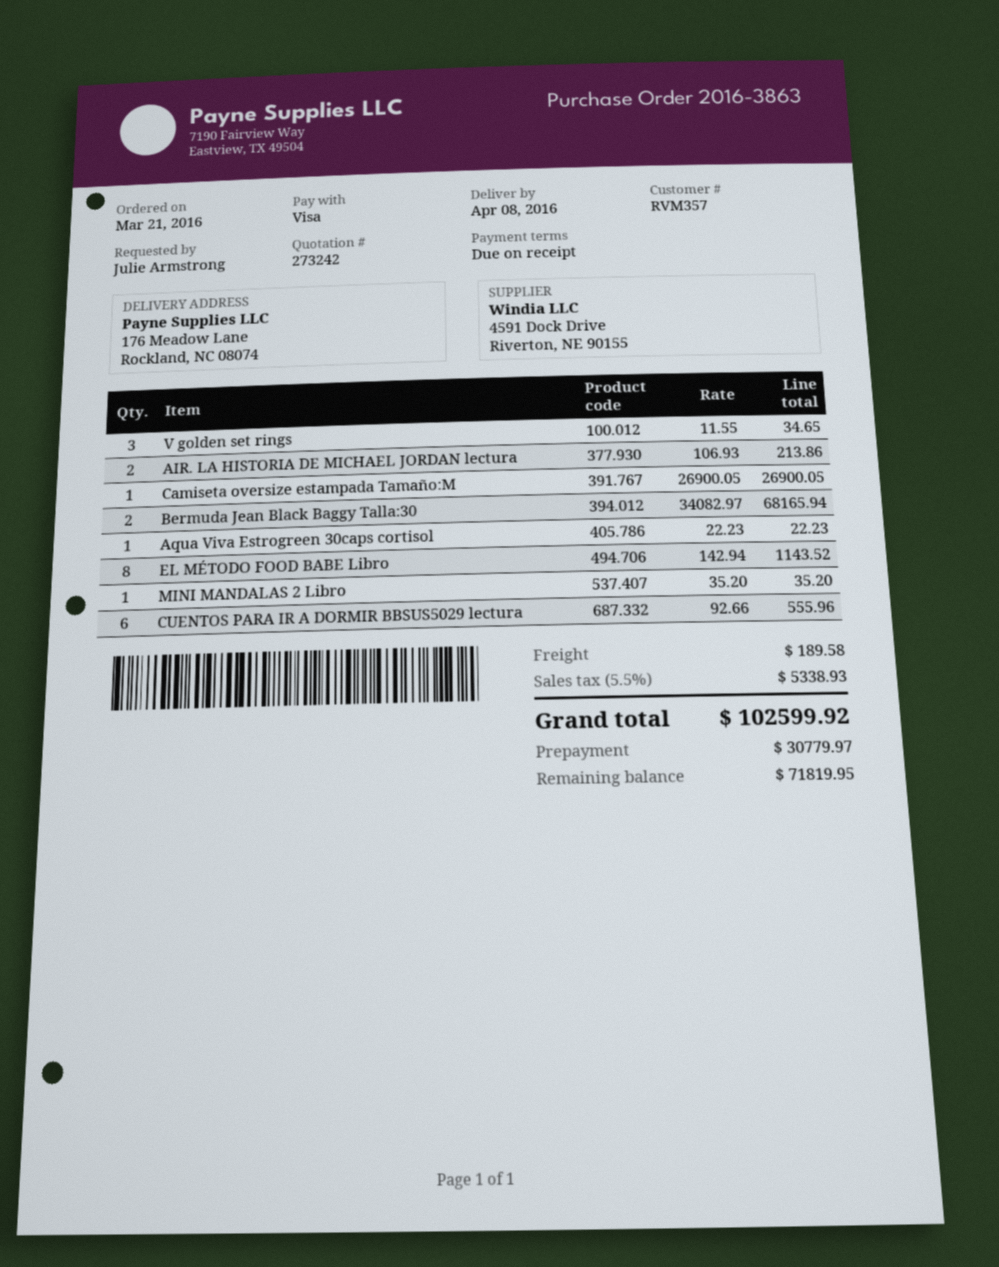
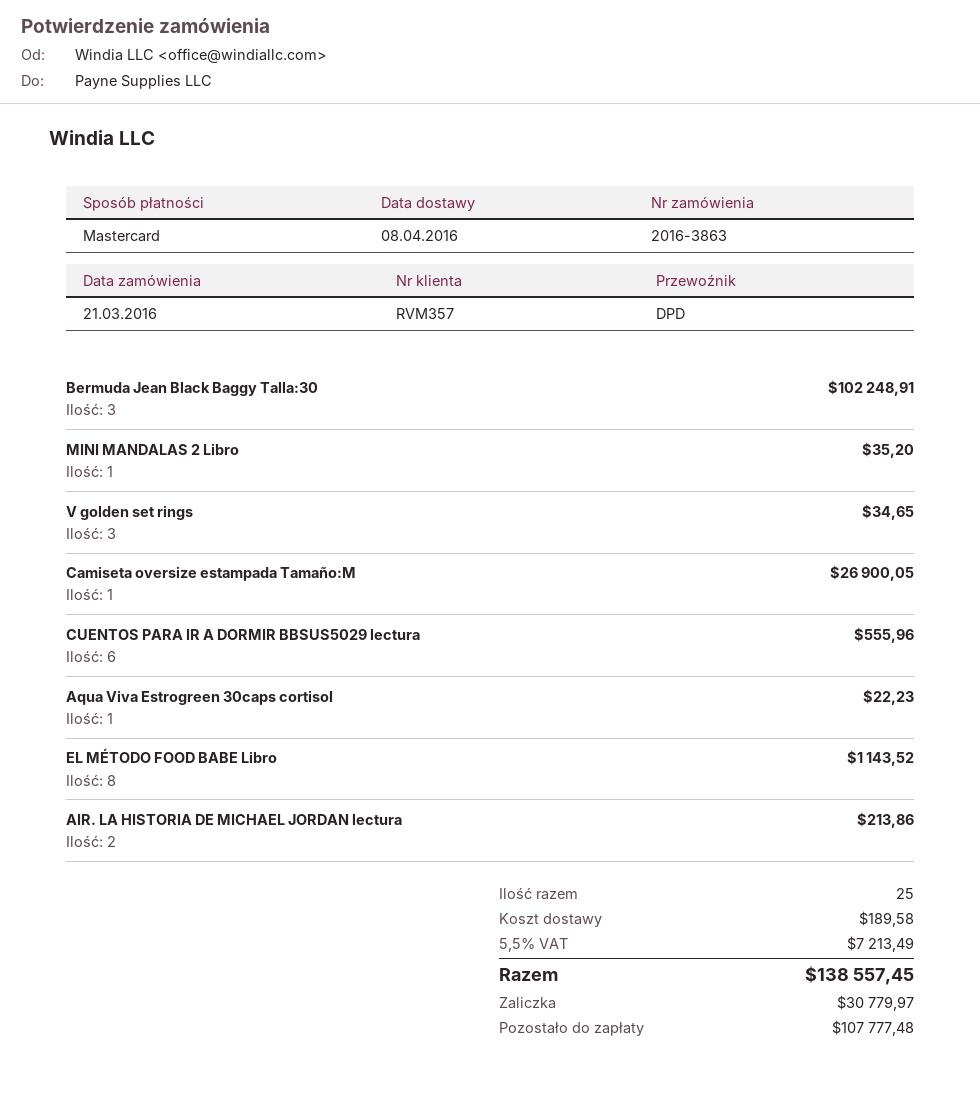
payment method: Visa -> Mastercard
Bermuda Jean Black Baggy Talla:30: 2 for 68165.94 -> 3 for 102248.91
tax: 5.5% = 5338.93 -> 5.5% = 7213.49
total: 102599.92 -> 138557.45
balance: 71819.95 -> 107777.48

